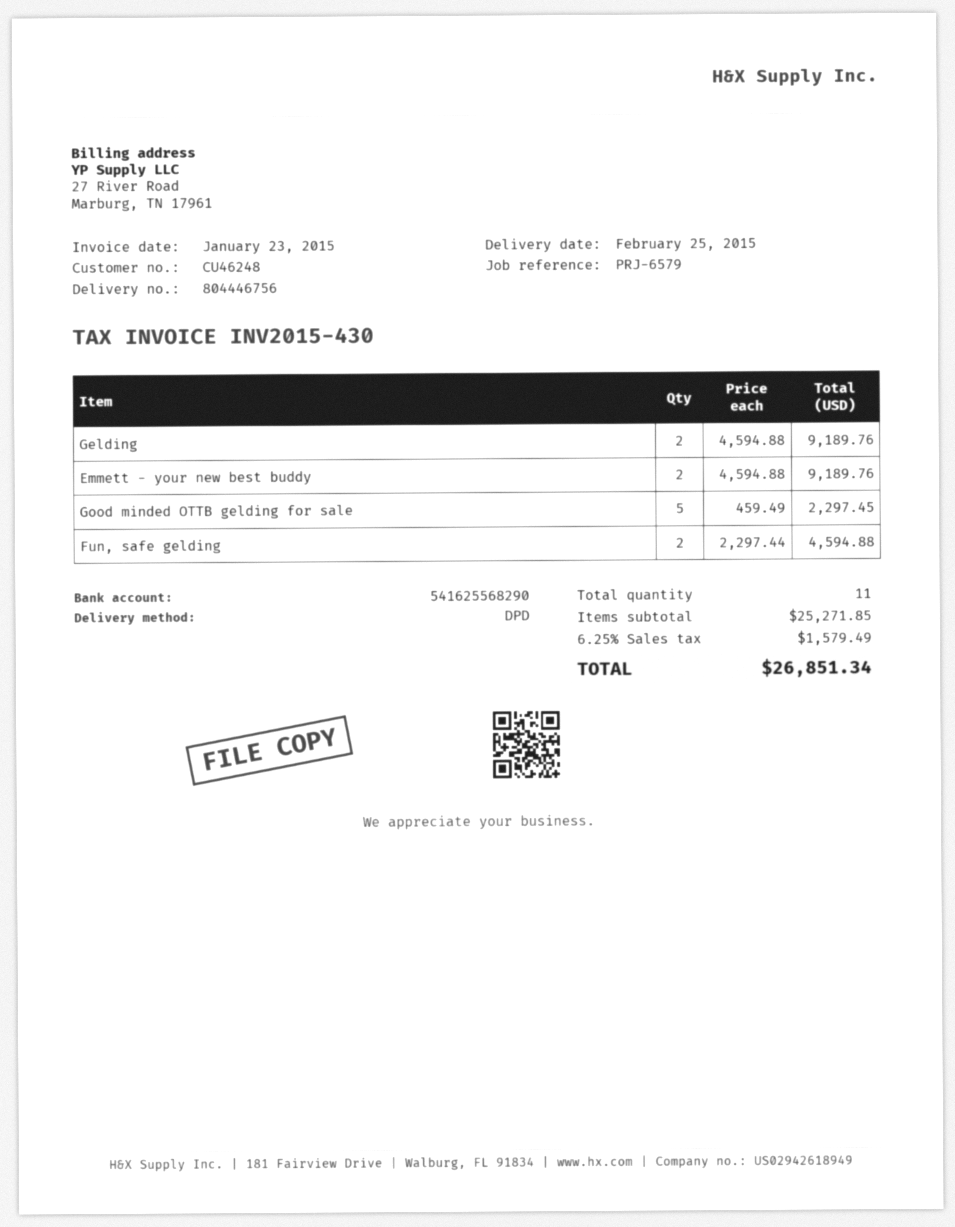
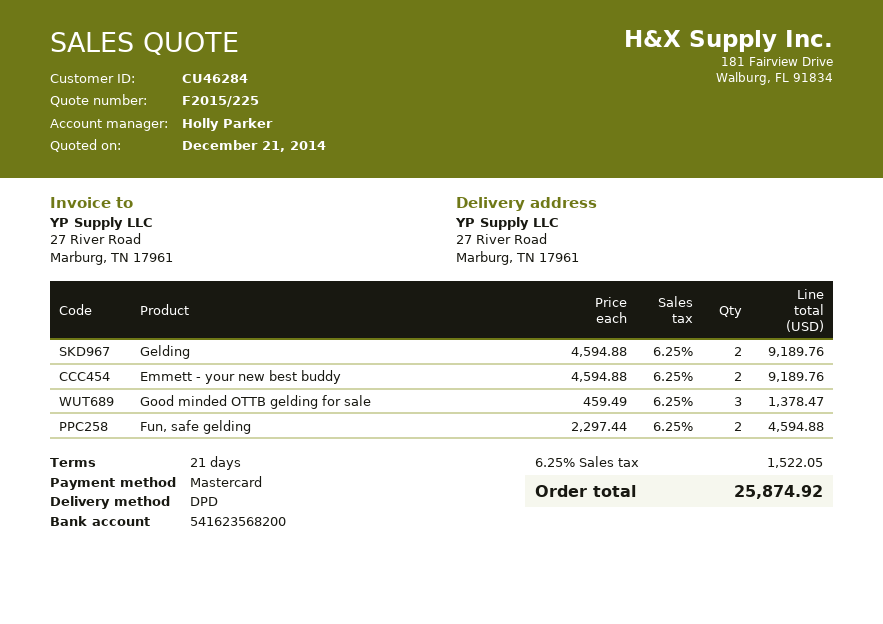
customer number: CU46248 -> CU46284
bank account: 541625568290 -> 541623568200
Good minded OTTB gelding for sale: 5 x 459.49 = 2297.45 -> 3 x 459.49 = 1378.47
tax: 6.25% = 1579.49 -> 6.25% = 1522.05
total: 26851.34 -> 25874.92

